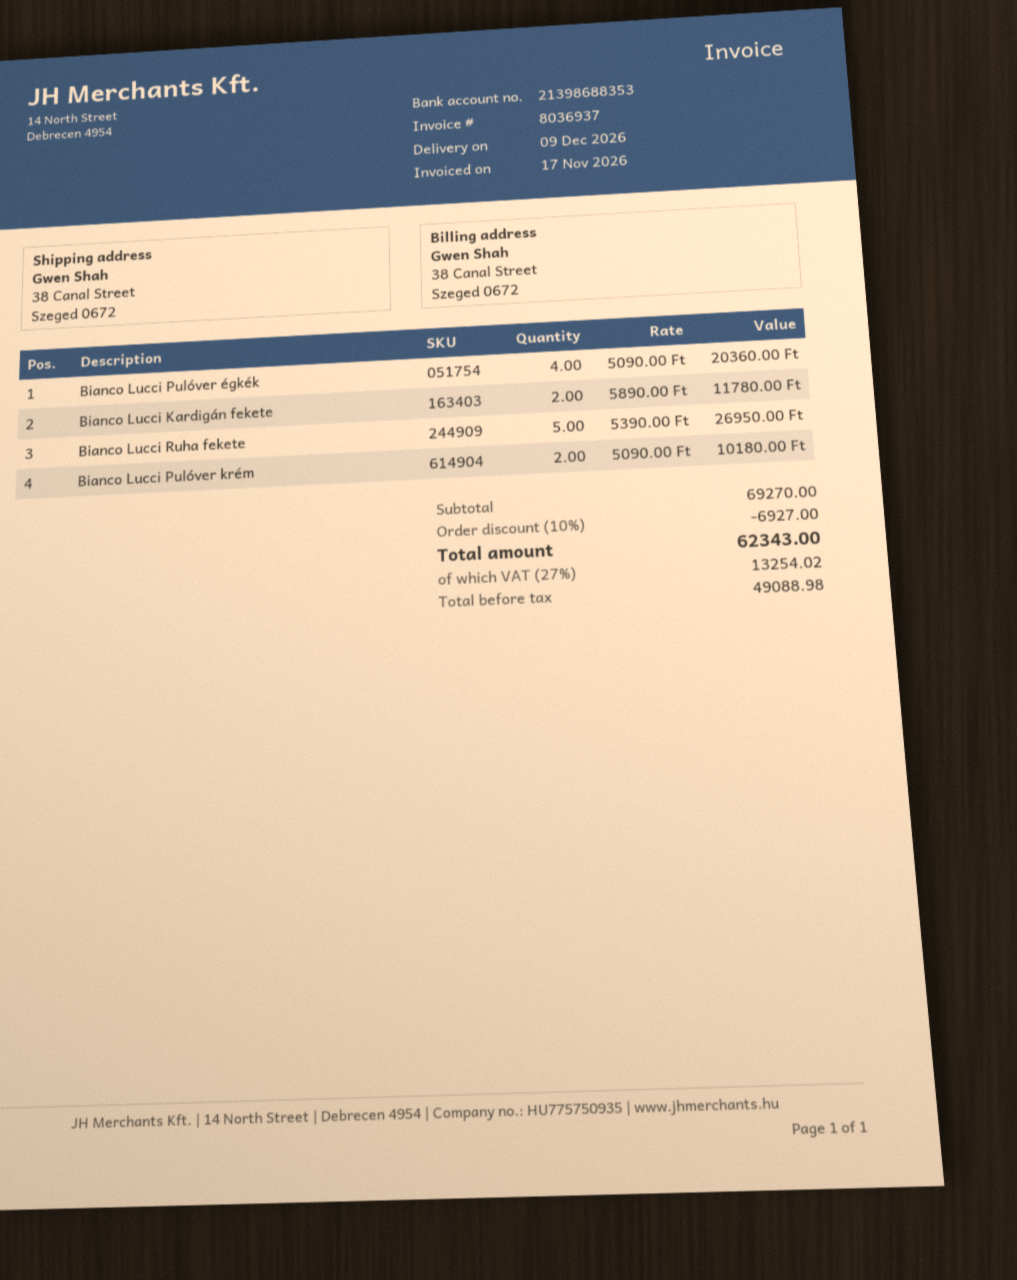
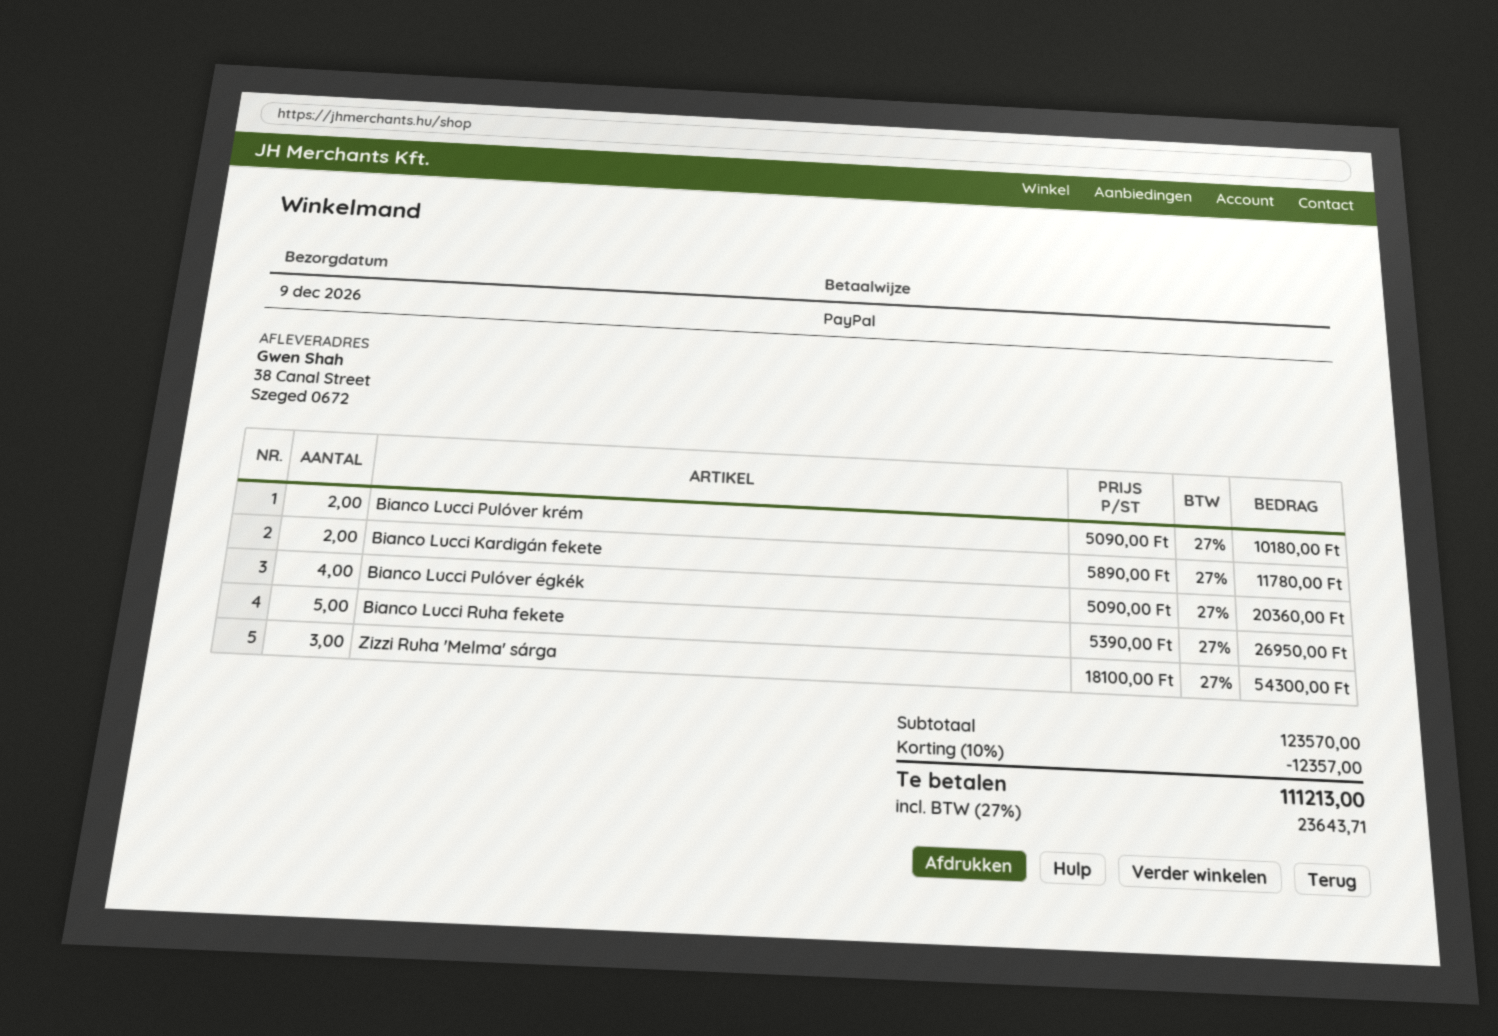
Zizzi Ruha 'Melma' sárga: none -> 3 x 18100.00 = 54300.00
subtotal: 69270.00 -> 123570.00
discount: 10% = 6927.00 -> 10% = 12357.00
tax: 27% = 13254.02 -> 27% = 23643.71
total: 62343.00 -> 111213.00

